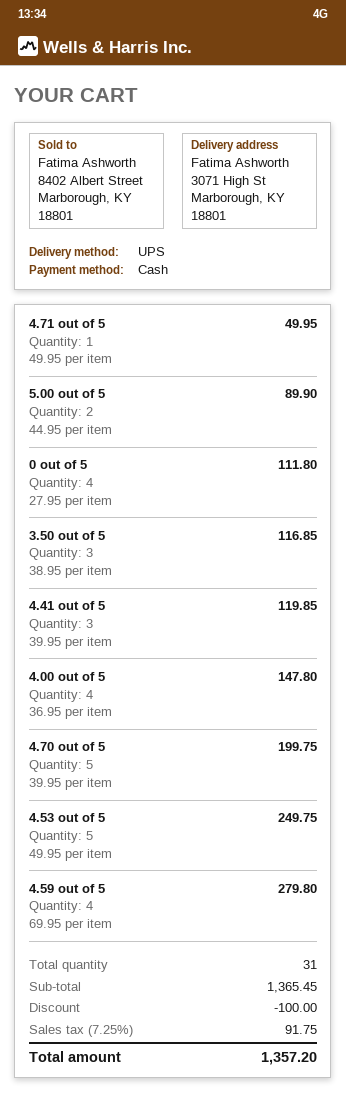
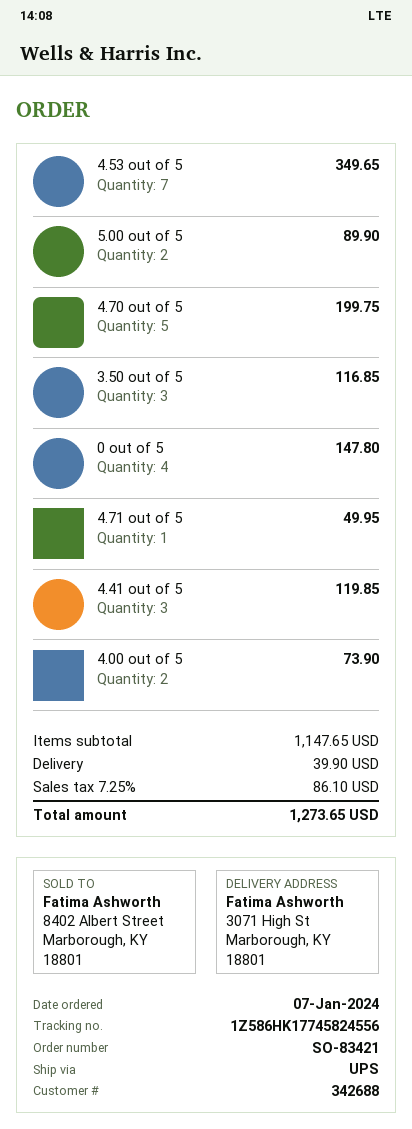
0 out of 5: 4 for 111.80 -> 4 for 147.80
4.00 out of 5: 4 for 147.80 -> 2 for 73.90
4.53 out of 5: 5 for 249.75 -> 7 for 349.65
4.59 out of 5: 4 for 279.80 -> none
subtotal: 1365.45 -> 1147.65
discount: 100.00 -> none
shipping: none -> 39.90
tax: 7.25% = 91.75 -> 7.25% = 86.10
total: 1357.20 -> 1273.65

